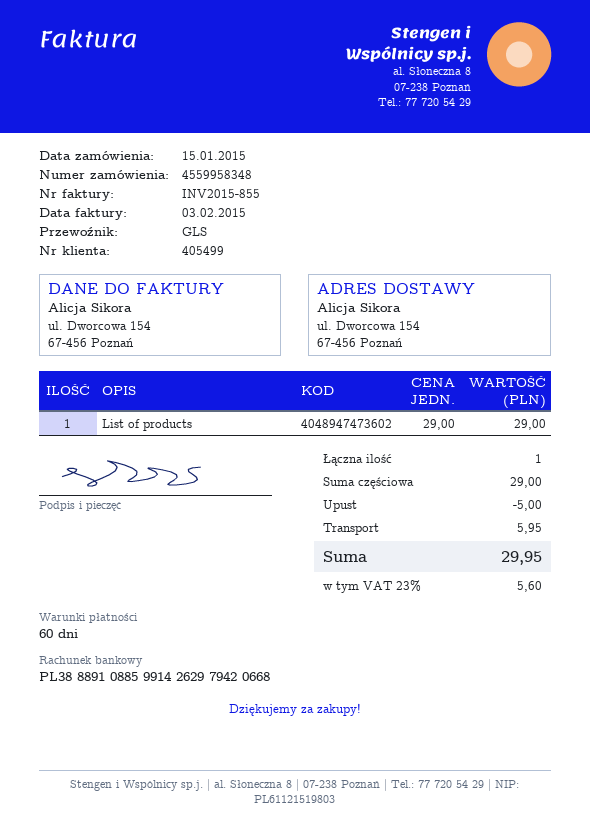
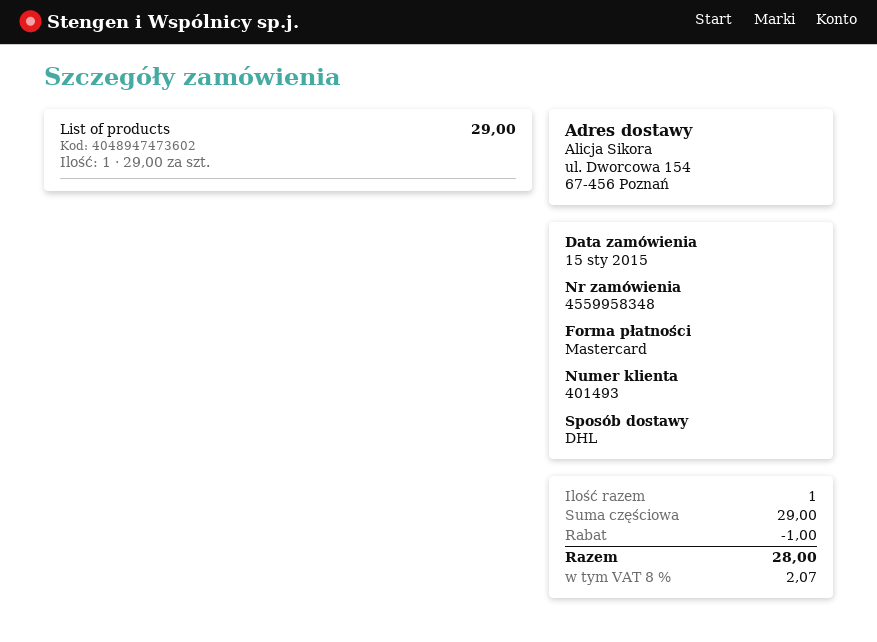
customer number: 405499 -> 401493
shipping method: GLS -> DHL
discount: 5.00 -> 1.00
shipping: 5.95 -> none
tax: 23% = 5.60 -> 8% = 2.07
total: 29.95 -> 28.00

